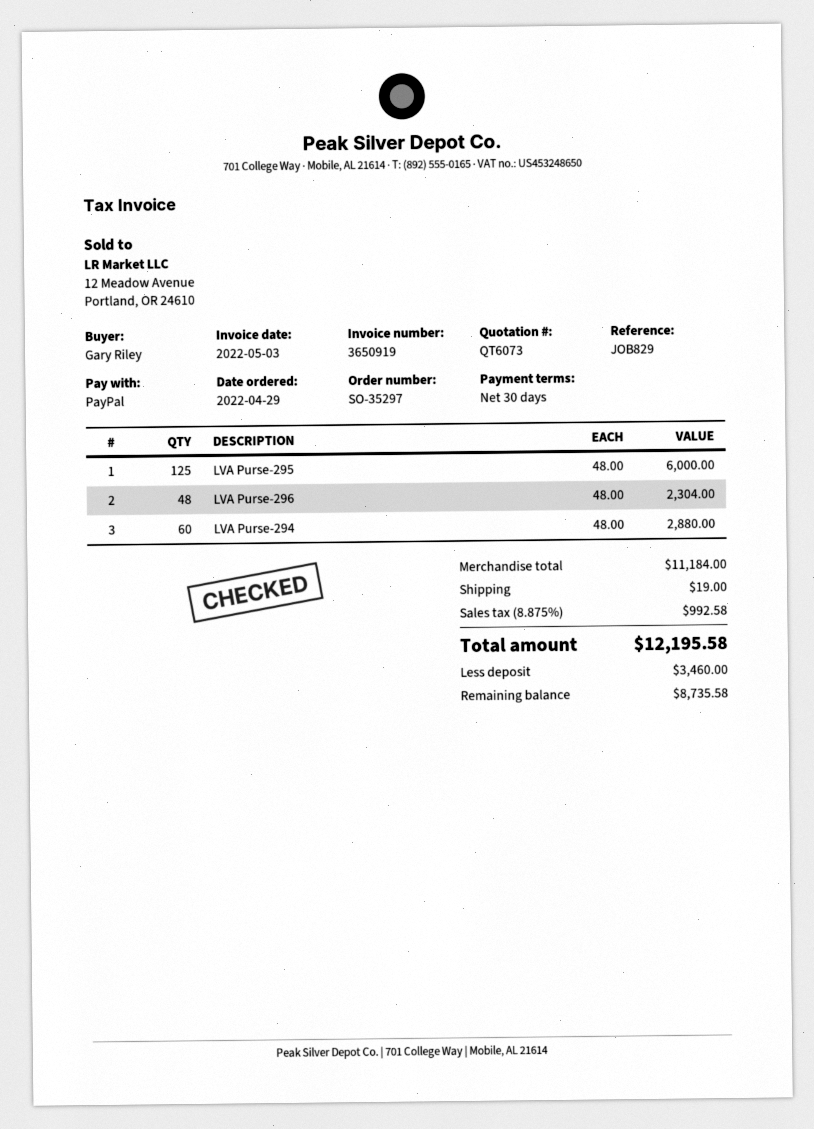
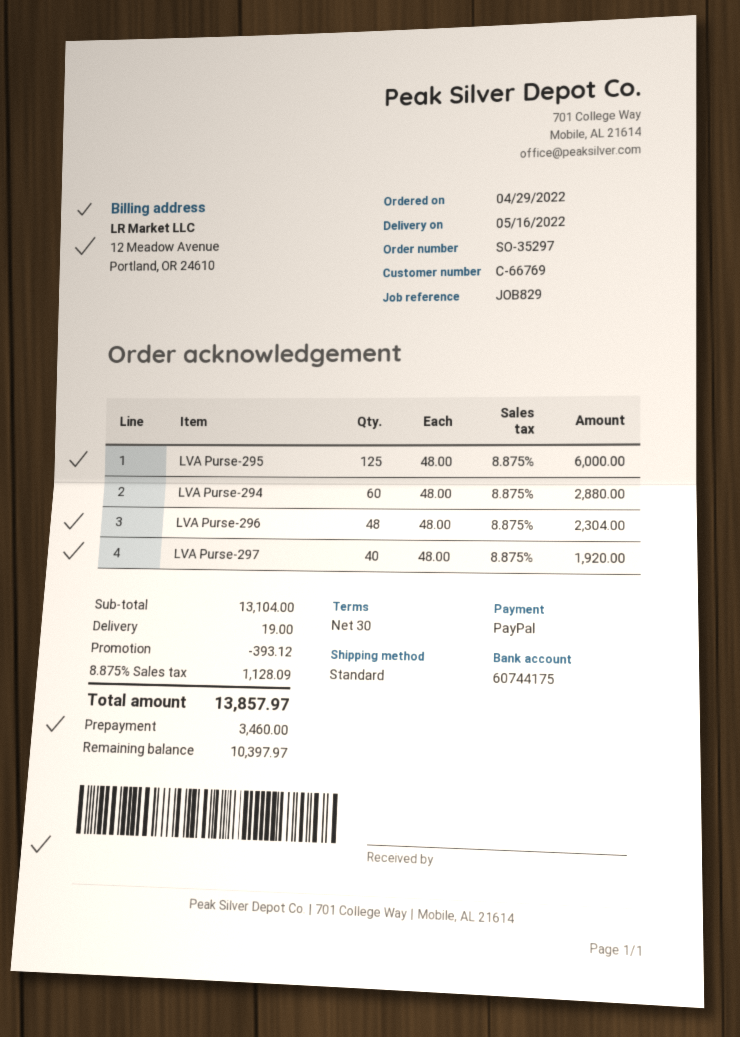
LVA Purse-297: none -> 40 x 48.00 = 1920.00
subtotal: 11184.00 -> 13104.00
discount: none -> 393.12
tax: 8.875% = 992.58 -> 8.875% = 1128.09
total: 12195.58 -> 13857.97
balance: 8735.58 -> 10397.97

